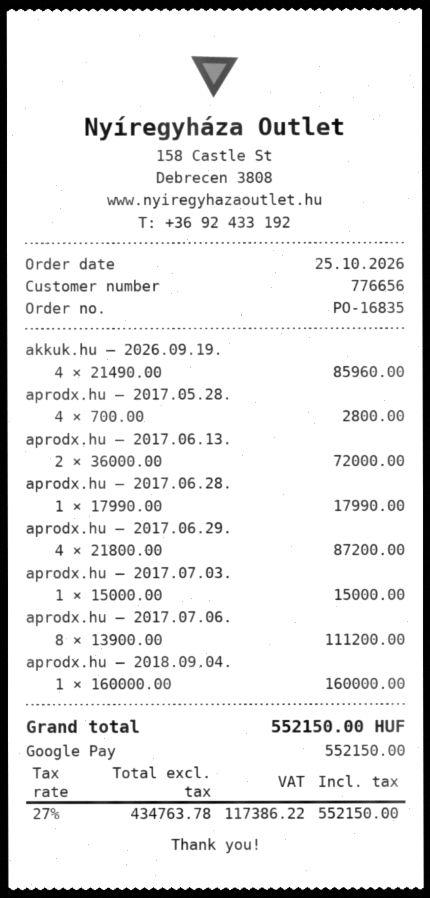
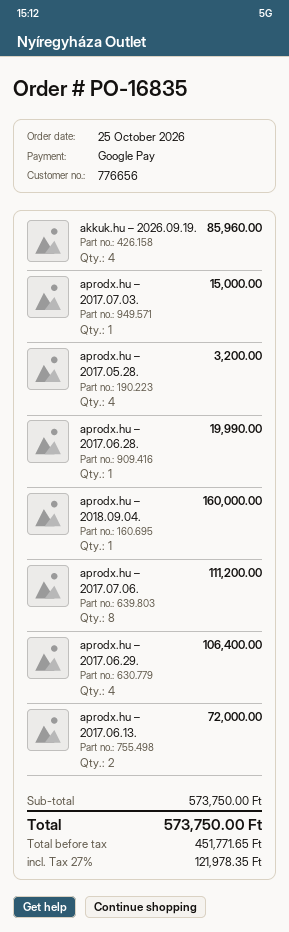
aprodx.hu – 2017.05.28.: 4 for 2800.00 -> 4 for 3200.00
aprodx.hu – 2017.06.28.: 1 for 17990.00 -> 1 for 19990.00
aprodx.hu – 2017.06.29.: 4 for 87200.00 -> 4 for 106400.00
net: 434763.78 -> 451771.65
tax: 27% = 117386.22 -> 27% = 121978.35
total: 552150.00 -> 573750.00

